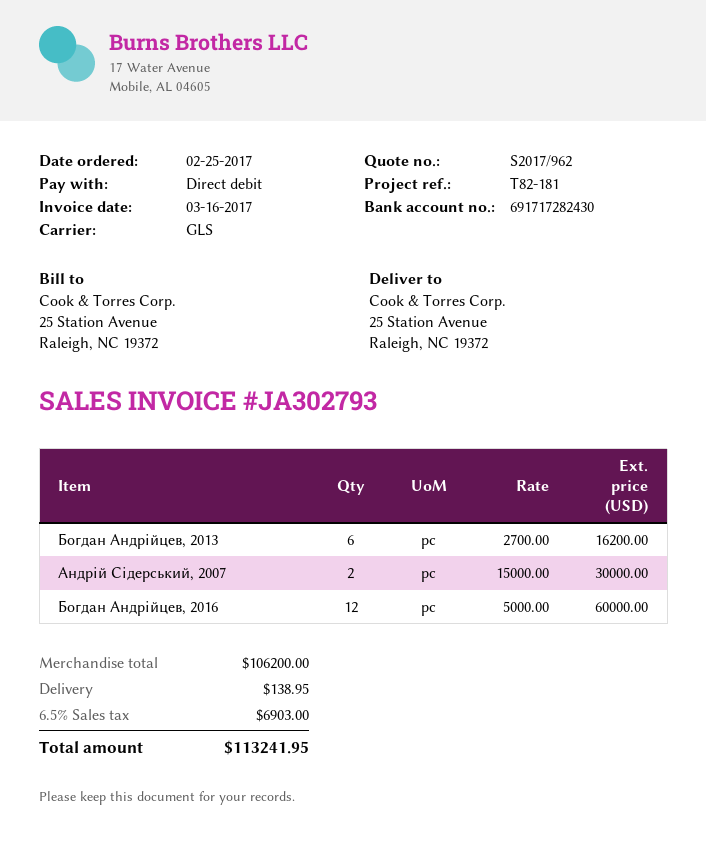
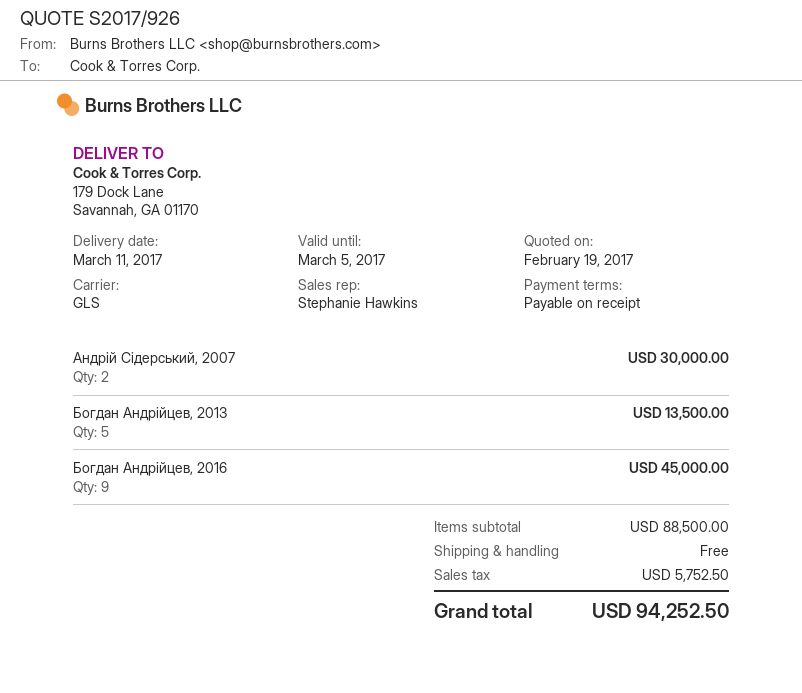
quote number: S2017/962 -> S2017/926
ship to: 25 Station Avenue, Raleigh, NC 19372 -> 179 Dock Lane, Savannah, GA 01170
Богдан Андрійцев, 2013: 6 for 16200.00 -> 5 for 13500.00
Богдан Андрійцев, 2016: 12 for 60000.00 -> 9 for 45000.00
subtotal: 106200.00 -> 88500.00
shipping: 138.95 -> 0.00
tax: 6903.00 -> 5752.50
total: 113241.95 -> 94252.50

